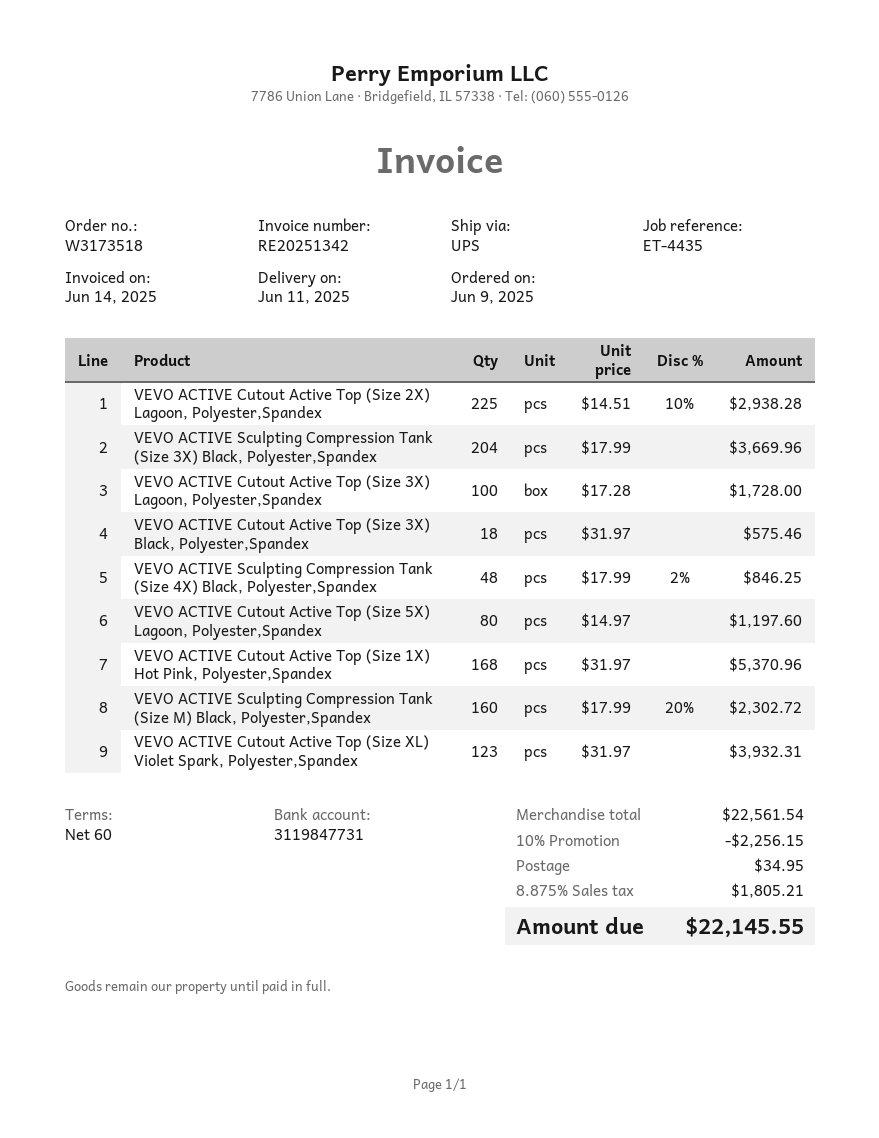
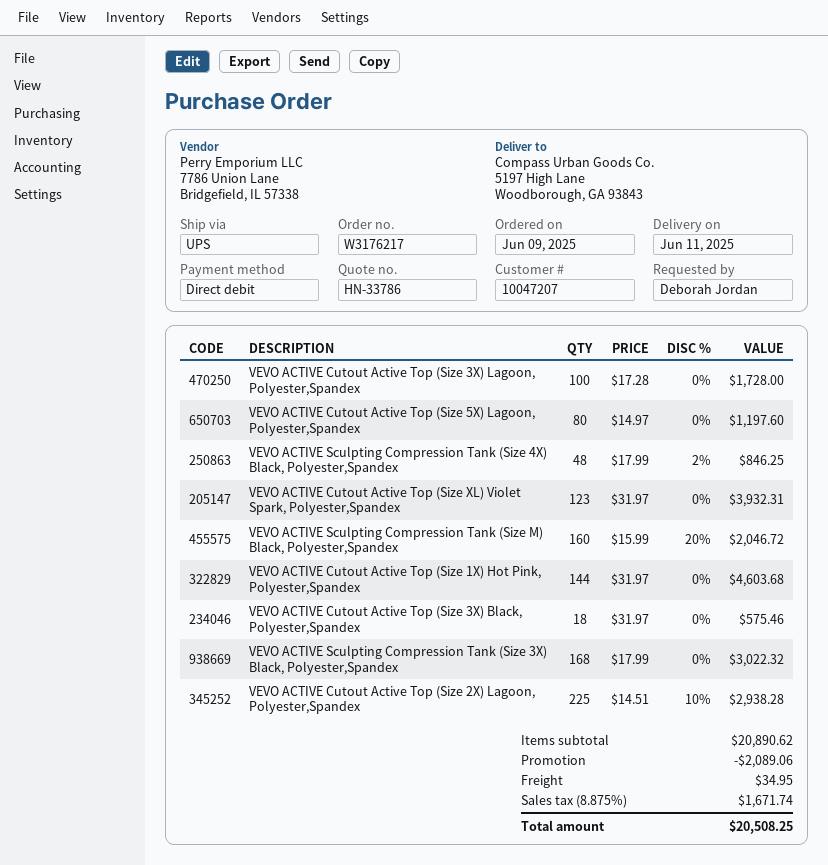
order number: W3173518 -> W3176217
VEVO ACTIVE Sculpting Compression Tank (Size 3X) Black, Polyester,Spandex: 204 x 17.99 = 3669.96 -> 168 x 17.99 = 3022.32
VEVO ACTIVE Cutout Active Top (Size 1X) Hot Pink, Polyester,Spandex: 168 x 31.97 = 5370.96 -> 144 x 31.97 = 4603.68
VEVO ACTIVE Sculpting Compression Tank (Size M) Black, Polyester,Spandex: 160 x 17.99 - 20% = 2302.72 -> 160 x 15.99 - 20% = 2046.72
subtotal: 22561.54 -> 20890.62
discount: 2256.15 -> 2089.06
tax: 8.875% = 1805.21 -> 8.875% = 1671.74
total: 22145.55 -> 20508.25

